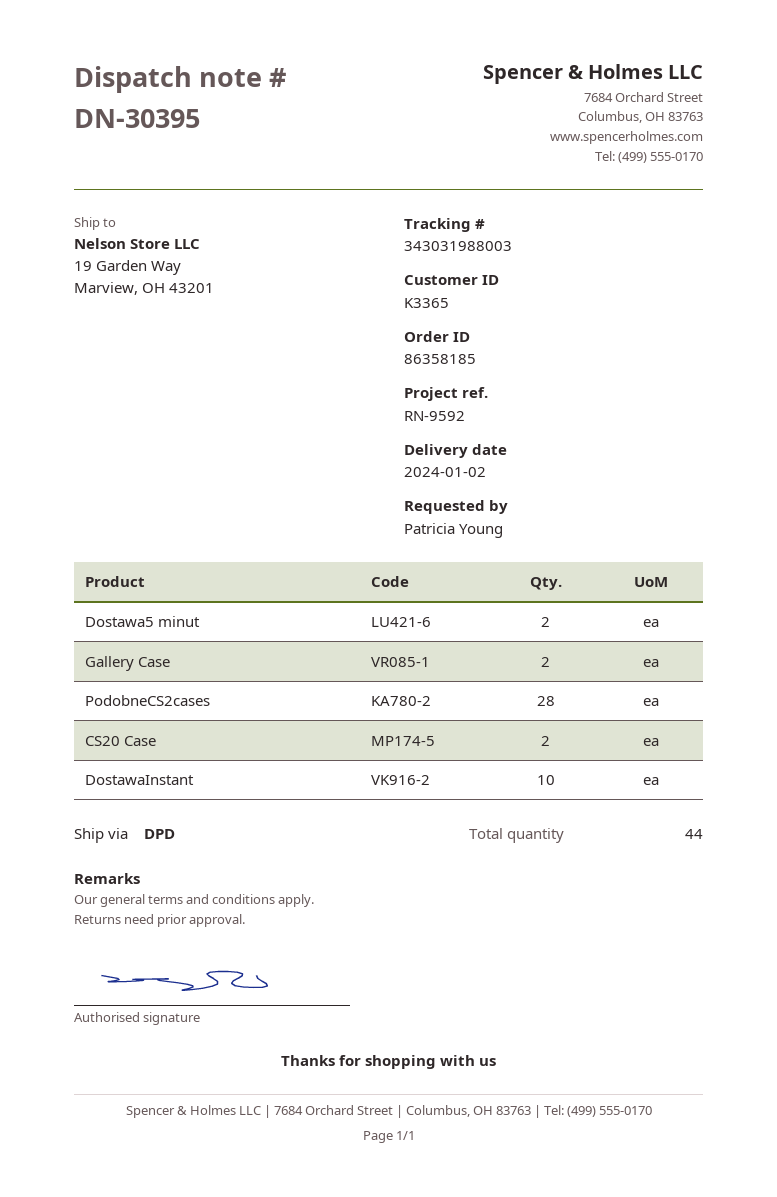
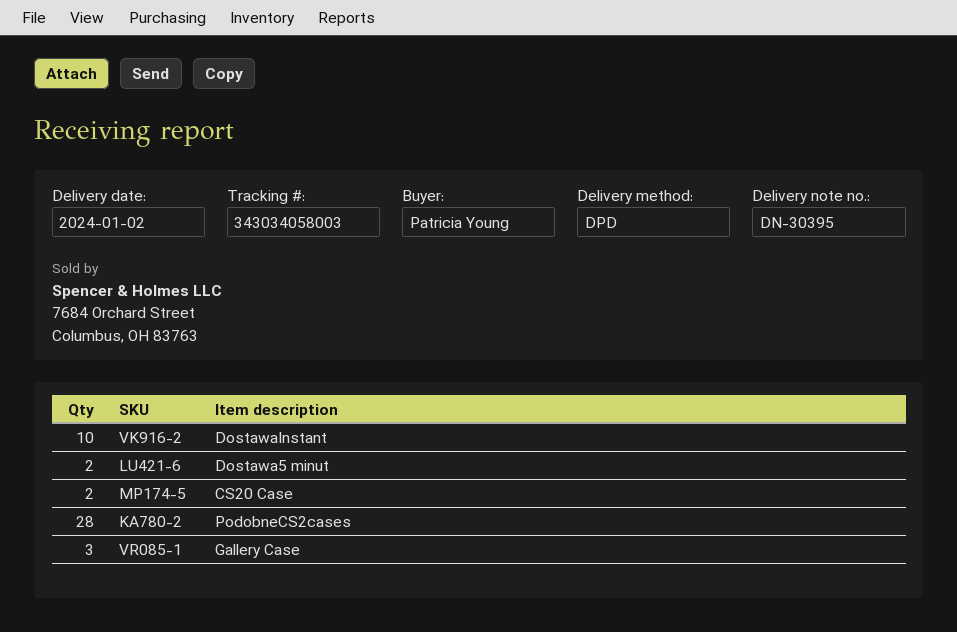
tracking number: 343031988003 -> 343034058003
Gallery Case: 2 -> 3

